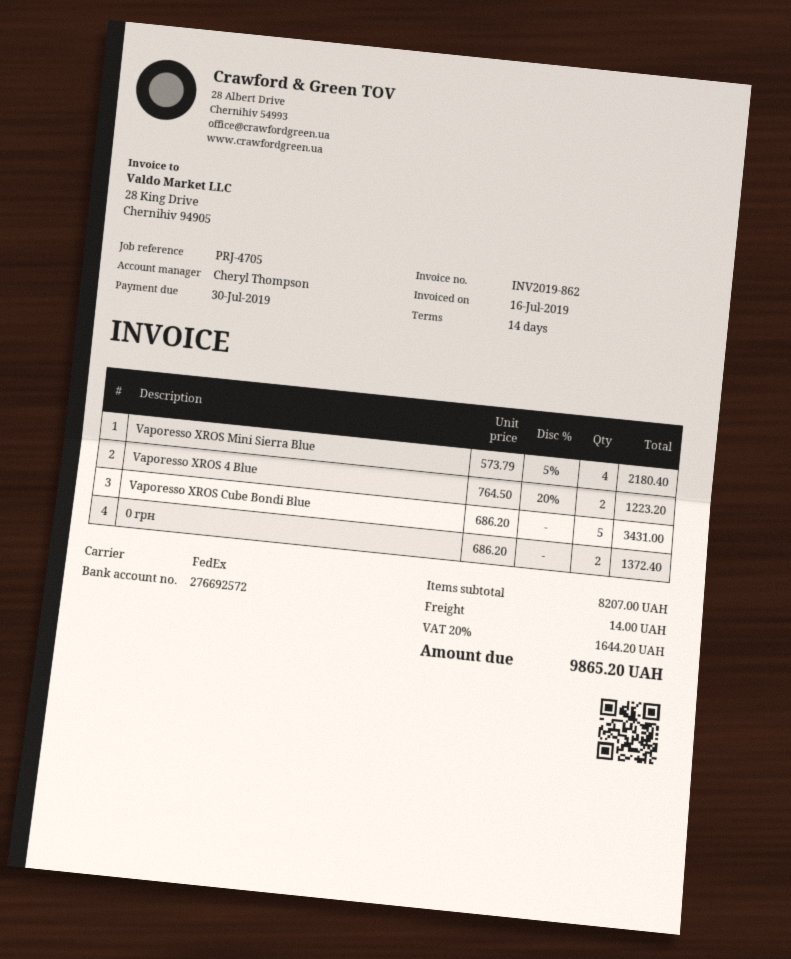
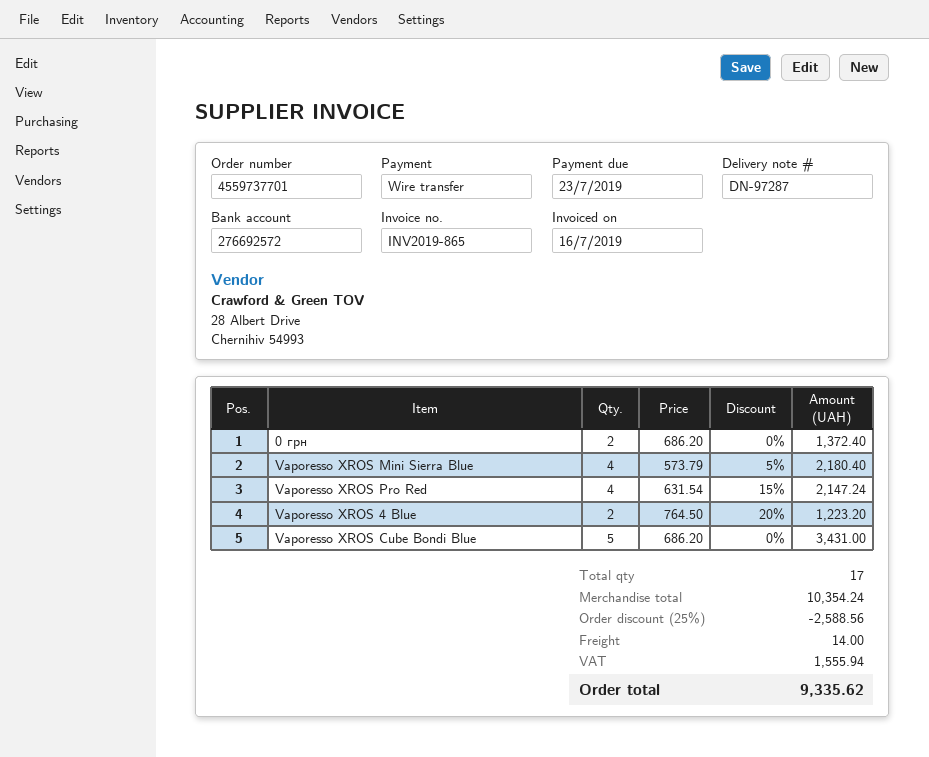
invoice number: INV2019-862 -> INV2019-865
due date: 2019-07-30 -> 2019-07-23
Vaporesso XROS Pro Red: none -> 4 x 631.54 - 15% = 2147.24
subtotal: 8207.00 -> 10354.24
discount: none -> 25% = 2588.56
tax: 1644.20 -> 1555.94
total: 9865.20 -> 9335.62

